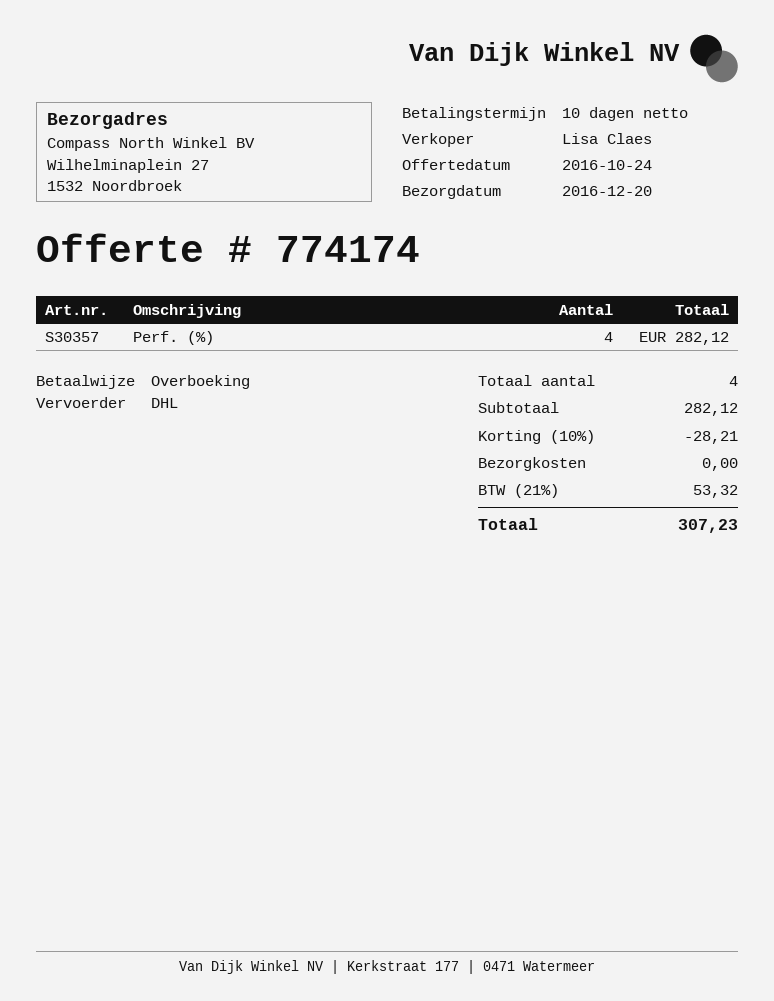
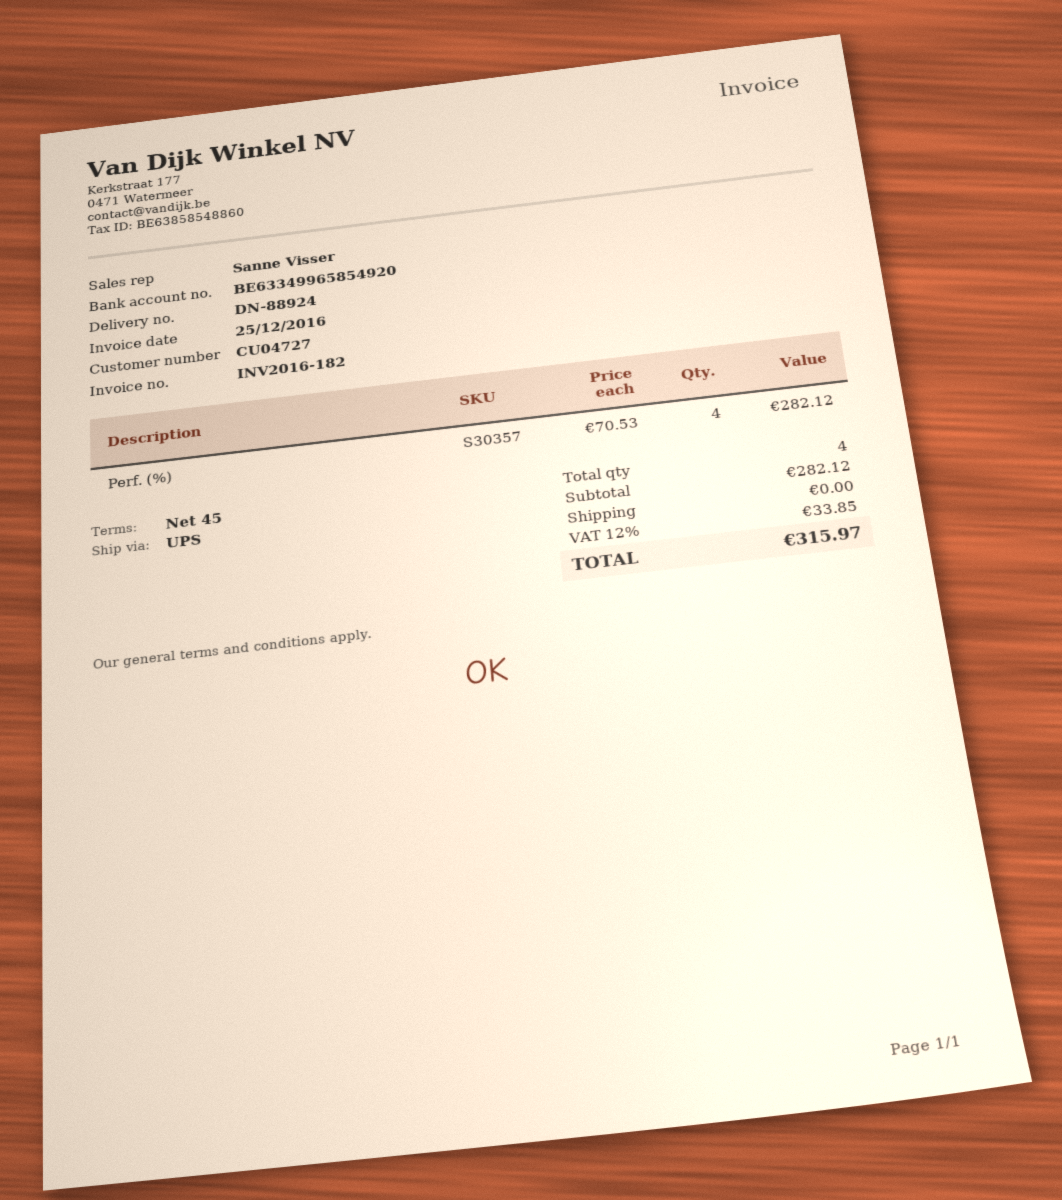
payment terms: 10 days -> 45 days
sales rep: Lisa Claes -> Sanne Visser
shipping method: DHL -> UPS
discount: 10% = 28.21 -> none
tax: 21% = 53.32 -> 12% = 33.85
total: 307.23 -> 315.97

